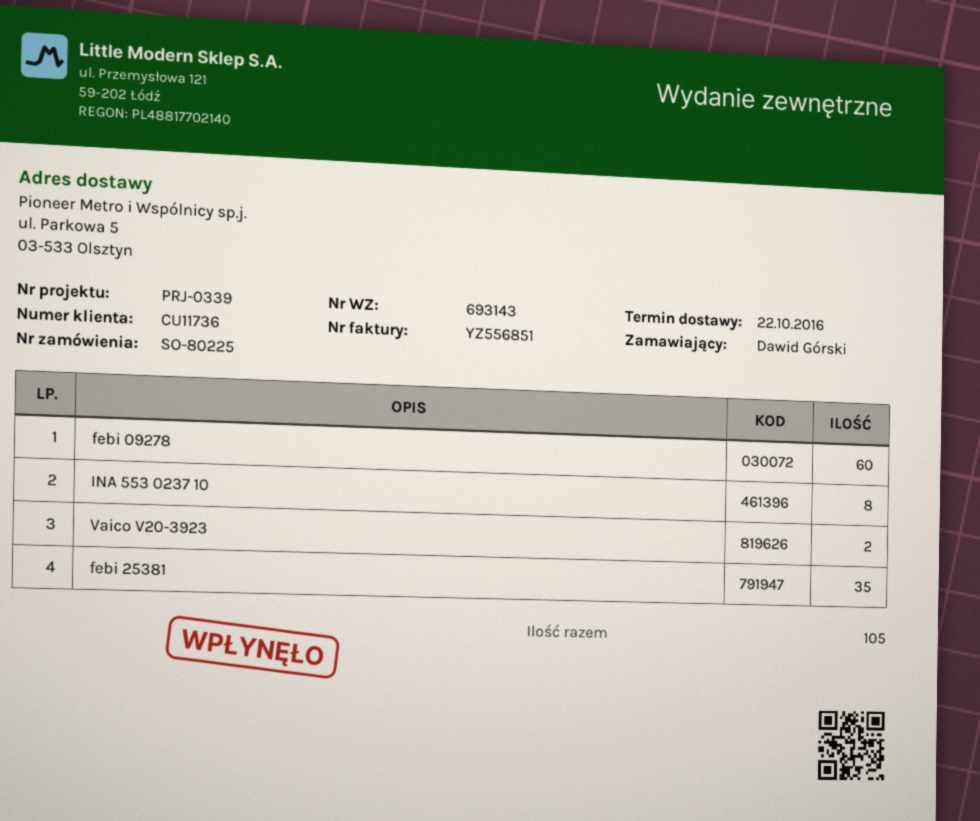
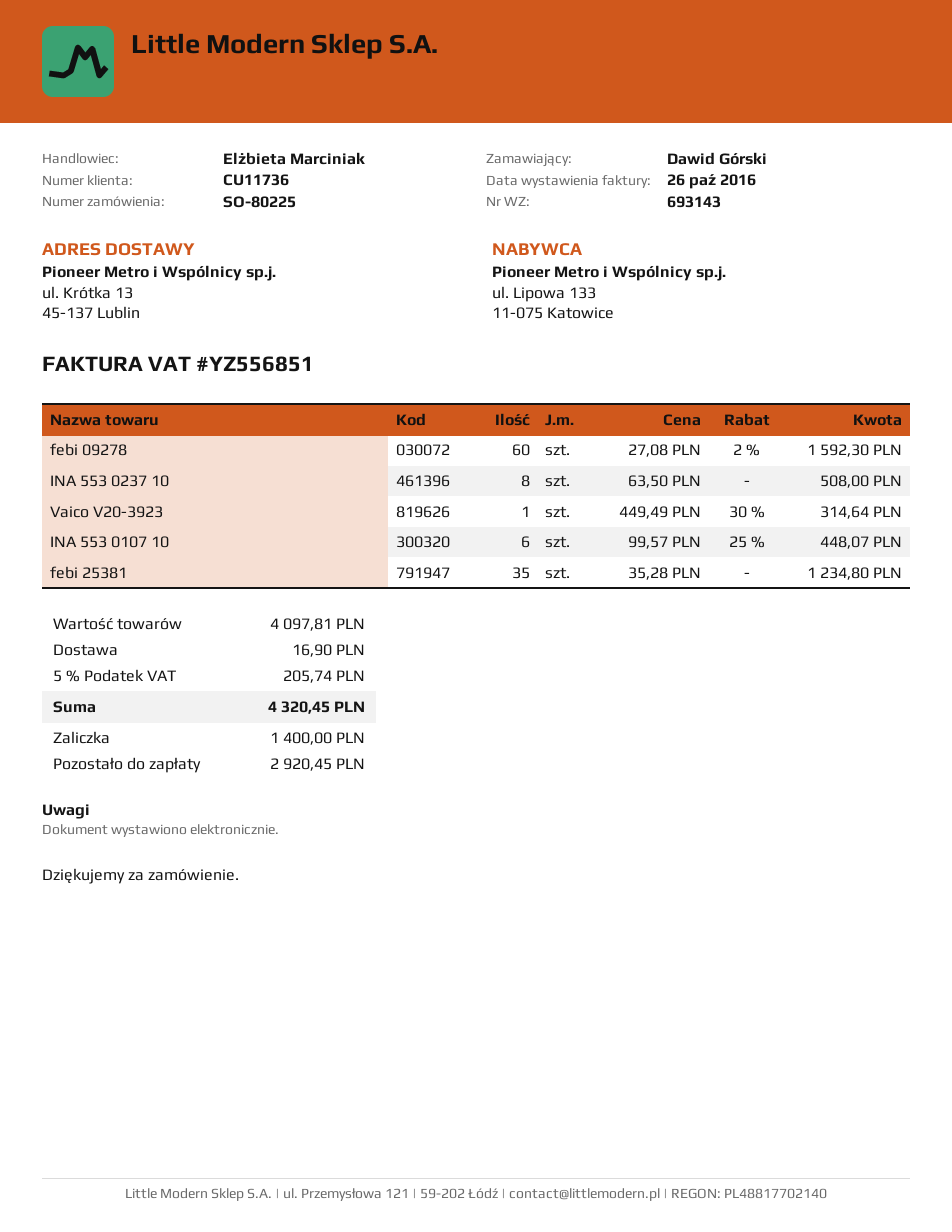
ship to: ul. Parkowa 5, 03-533 Olsztyn -> ul. Krótka 13, 45-137 Lublin
Vaico V20-3923: 2 -> 1
INA 553 0107 10: none -> 6

